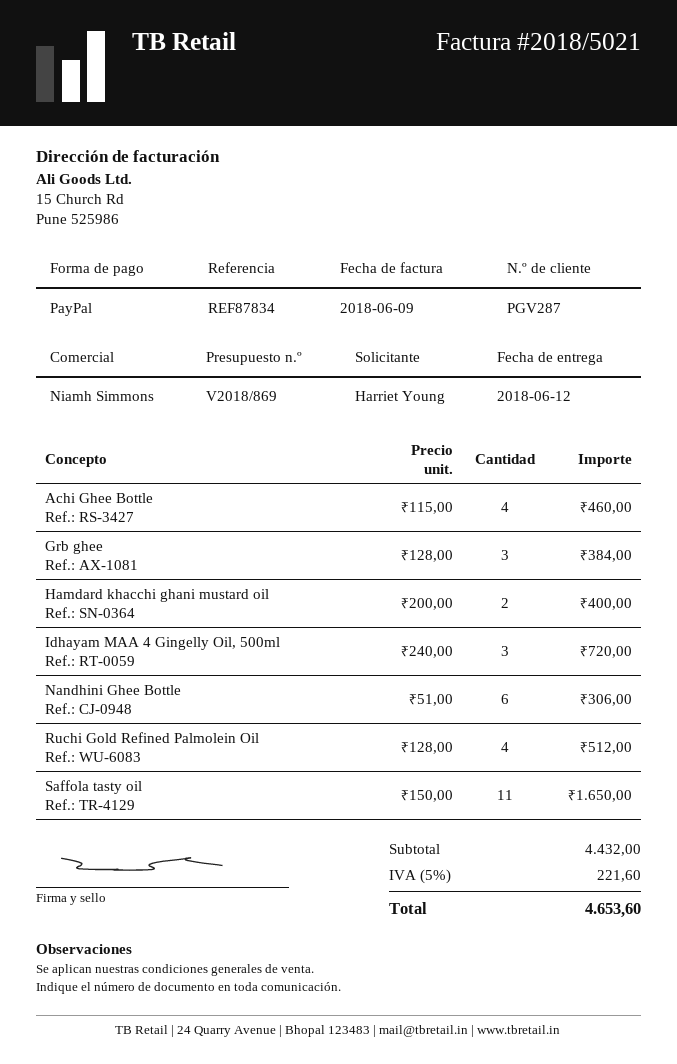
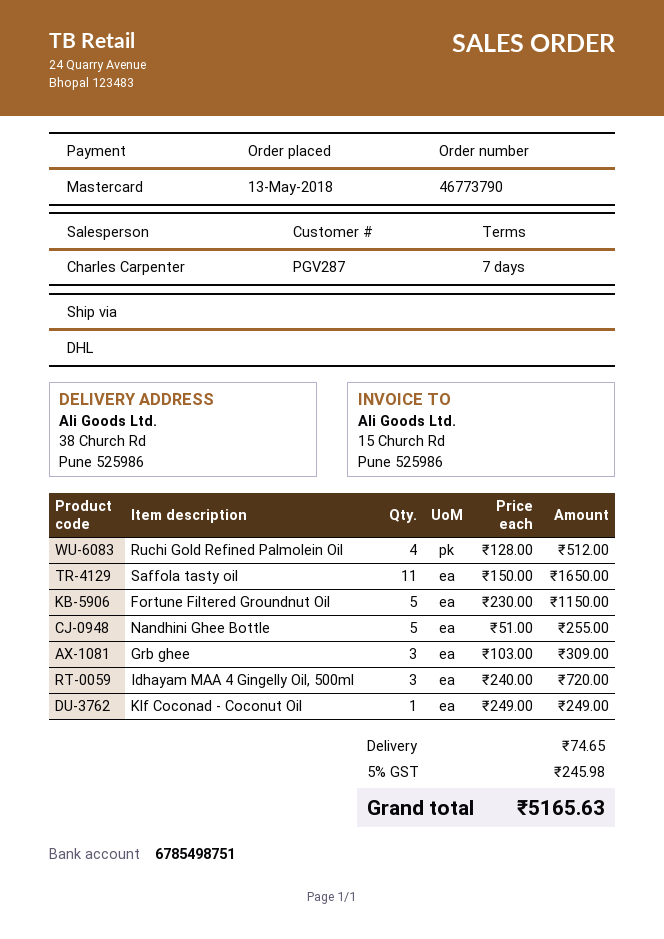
sales rep: Niamh Simmons -> Charles Carpenter
payment method: PayPal -> Mastercard
Achi Ghee Bottle: 4 x 115.00 = 460.00 -> none
Grb ghee: 3 x 128.00 = 384.00 -> 3 x 103.00 = 309.00
Hamdard khacchi ghani mustard oil: 2 x 200.00 = 400.00 -> none
Nandhini Ghee Bottle: 6 x 51.00 = 306.00 -> 5 x 51.00 = 255.00
Fortune Filtered Groundnut Oil: none -> 5 x 230.00 = 1150.00
Klf Coconad - Coconut Oil: none -> 1 x 249.00 = 249.00
shipping: none -> 74.65
tax: 5% = 221.60 -> 5% = 245.98
total: 4653.60 -> 5165.63

